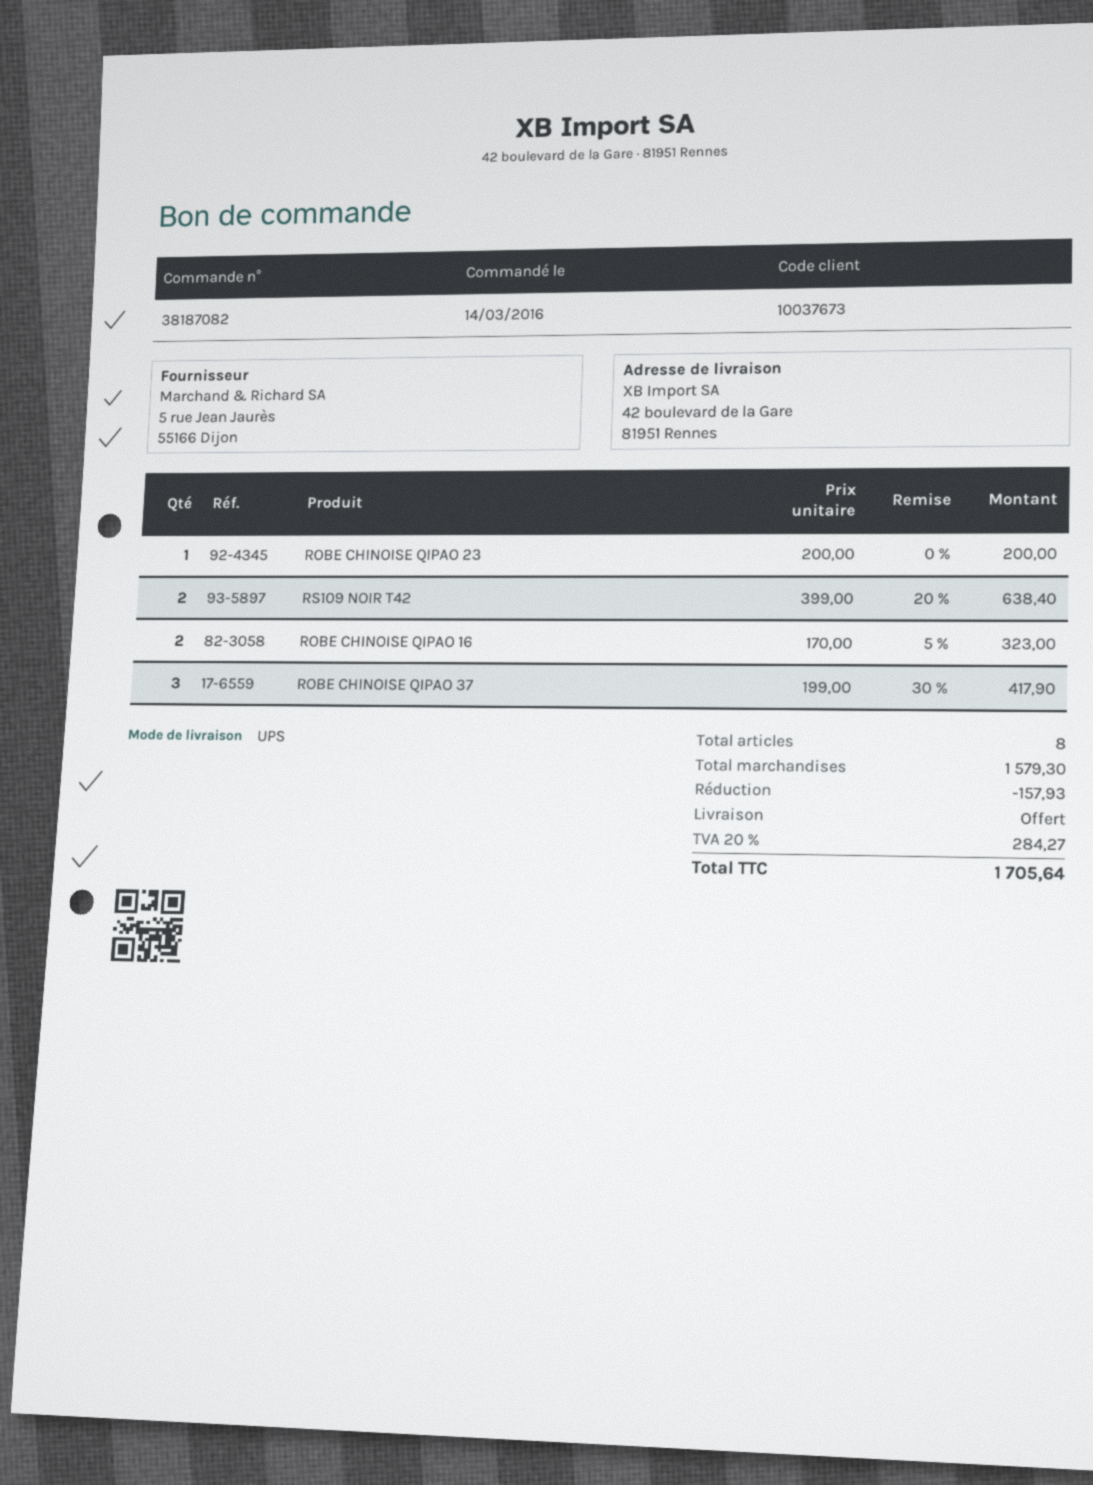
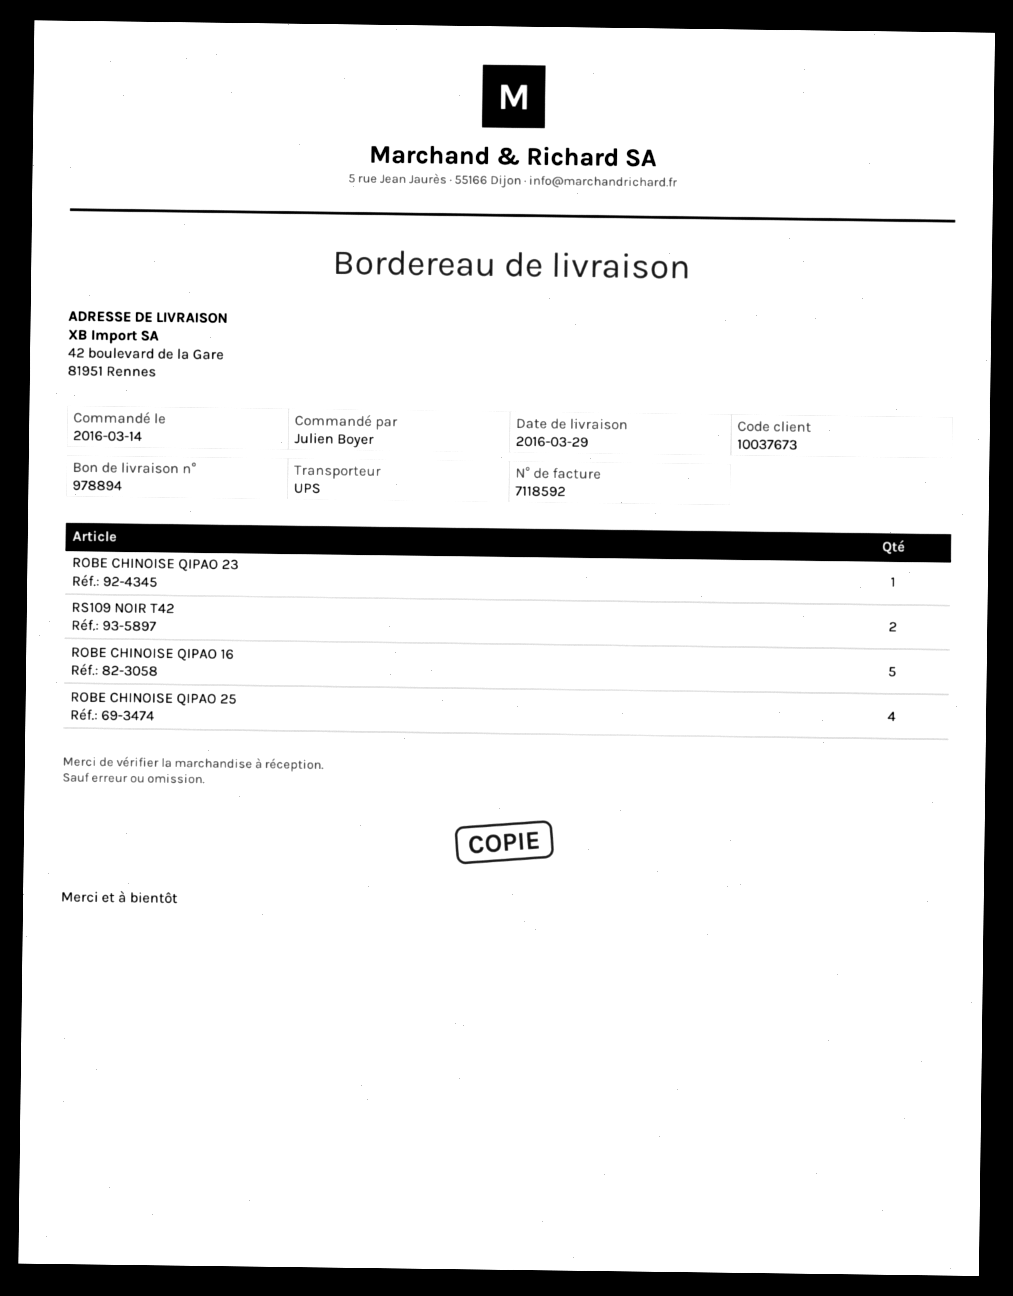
ROBE CHINOISE QIPAO 16: 2 -> 5
ROBE CHINOISE QIPAO 37: 3 -> none
ROBE CHINOISE QIPAO 25: none -> 4

